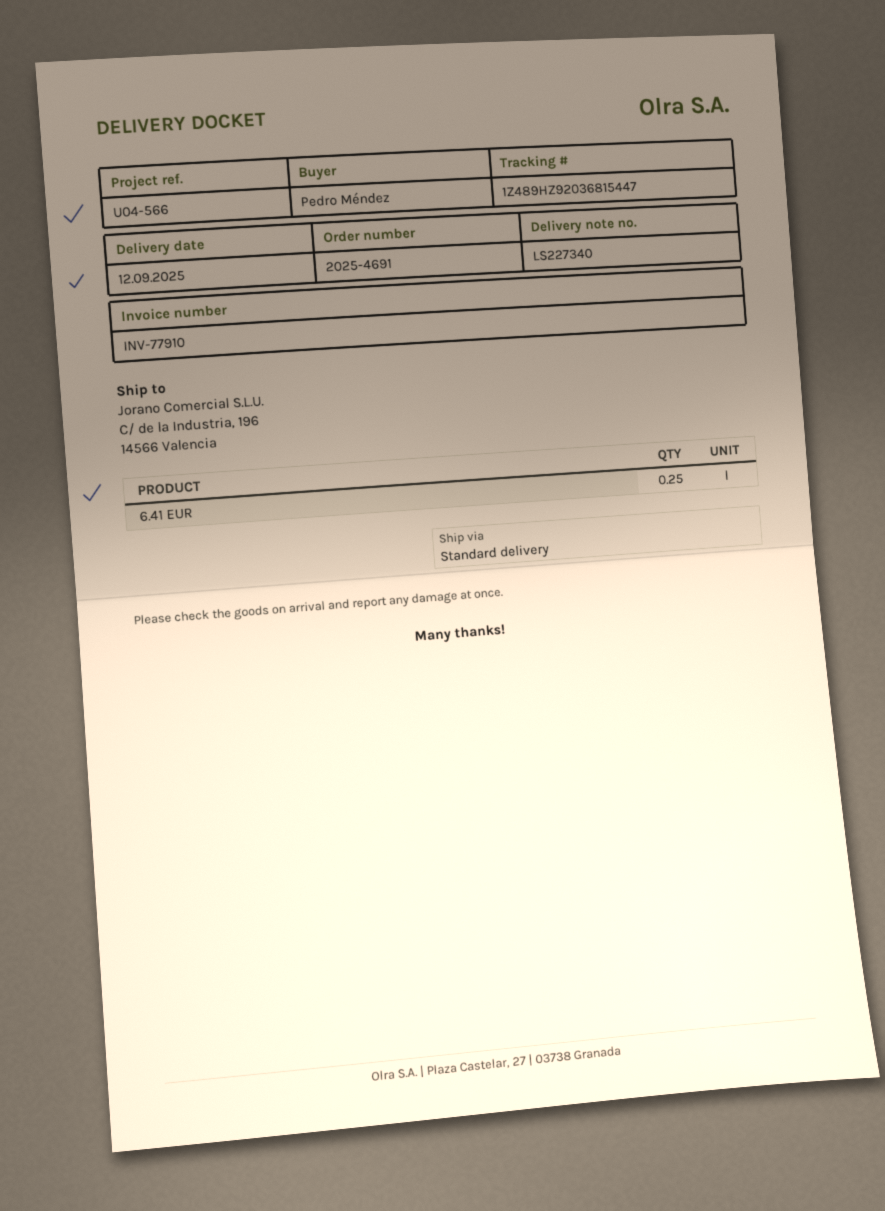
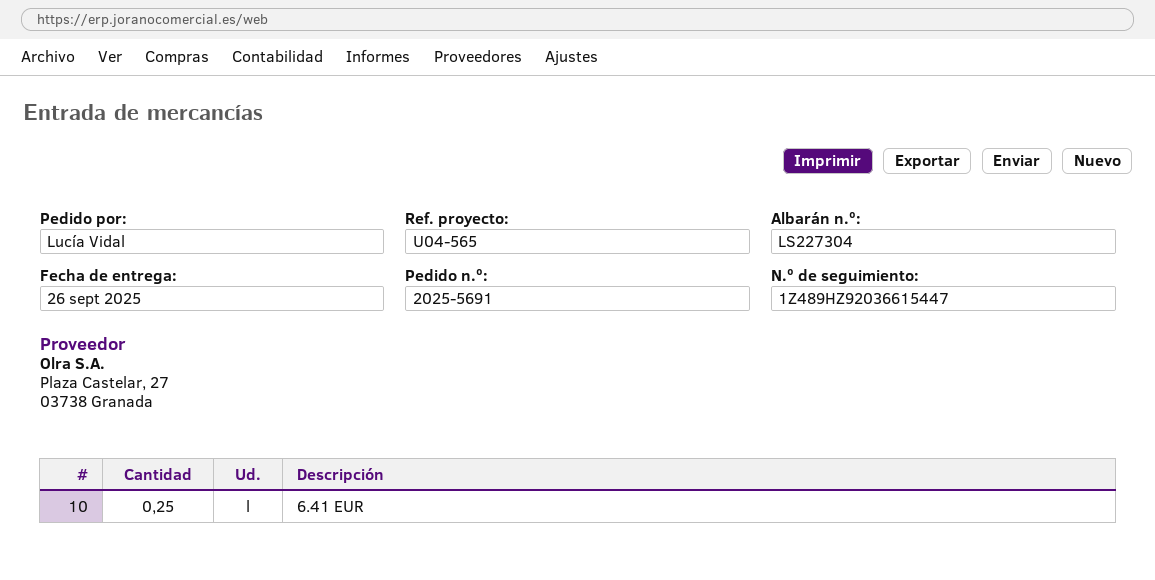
order number: 2025-4691 -> 2025-5691
delivery note number: LS227340 -> LS227304
delivery date: 2025-09-12 -> 2025-09-26
reference: U04-566 -> U04-565
ordered by: Pedro Méndez -> Lucía Vidal
tracking number: 1Z489HZ92036815447 -> 1Z489HZ92036615447

